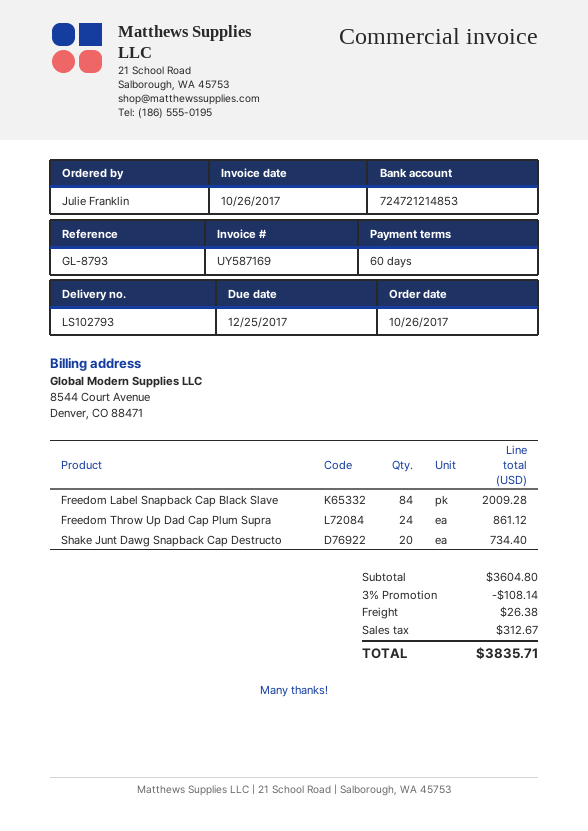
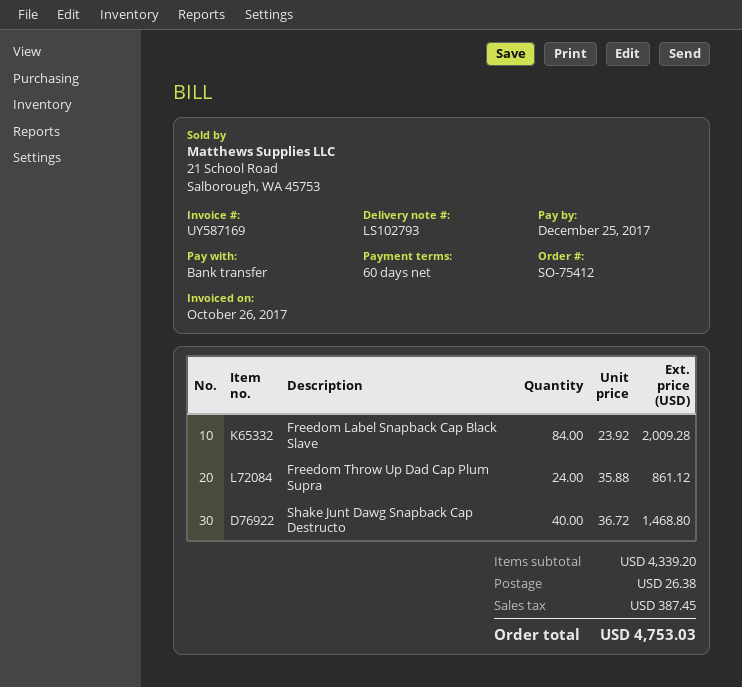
Shake Junt Dawg Snapback Cap Destructo: 20 for 734.40 -> 40 for 1468.80
subtotal: 3604.80 -> 4339.20
discount: 3% = 108.14 -> none
tax: 312.67 -> 387.45
total: 3835.71 -> 4753.03

